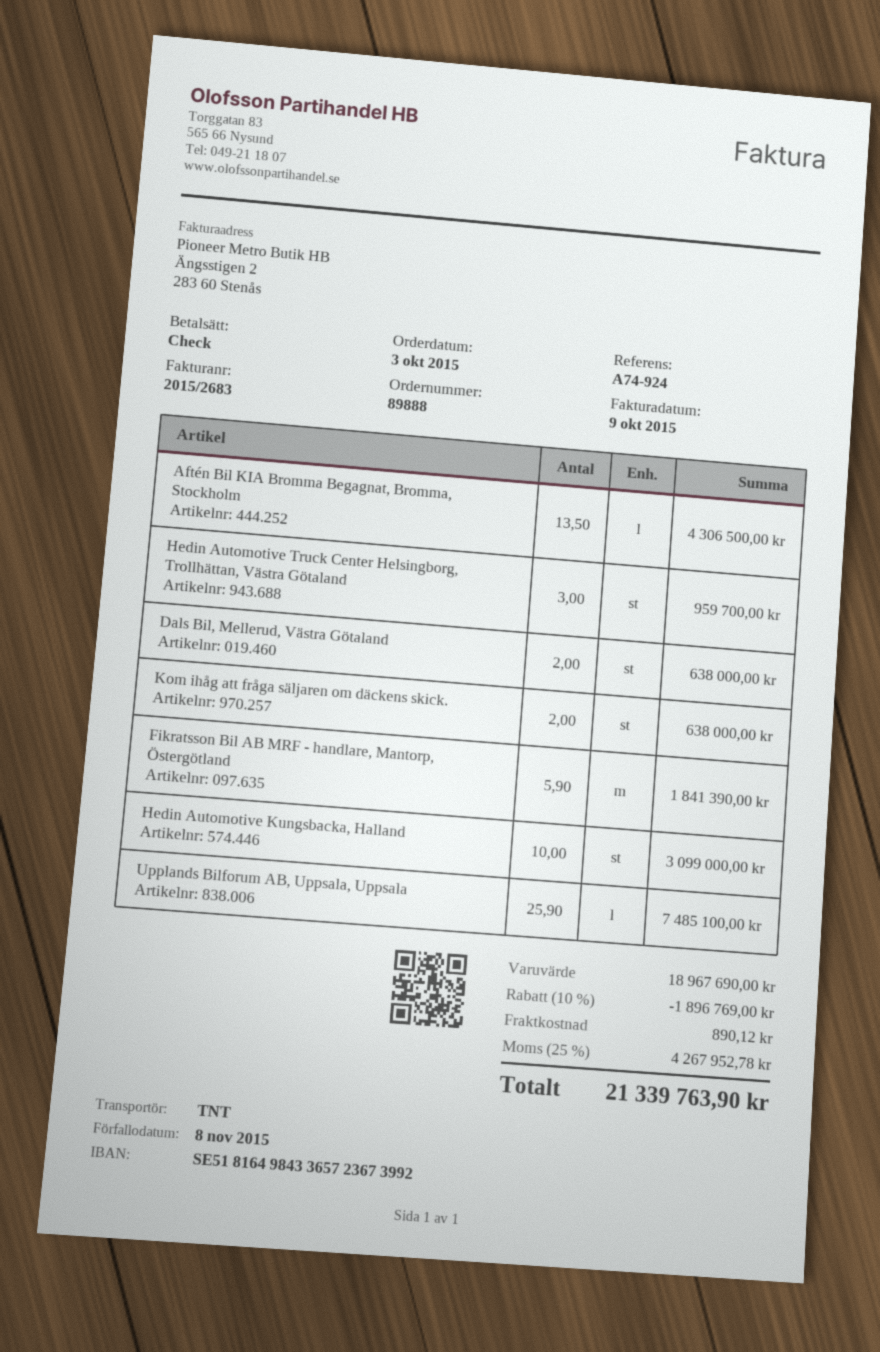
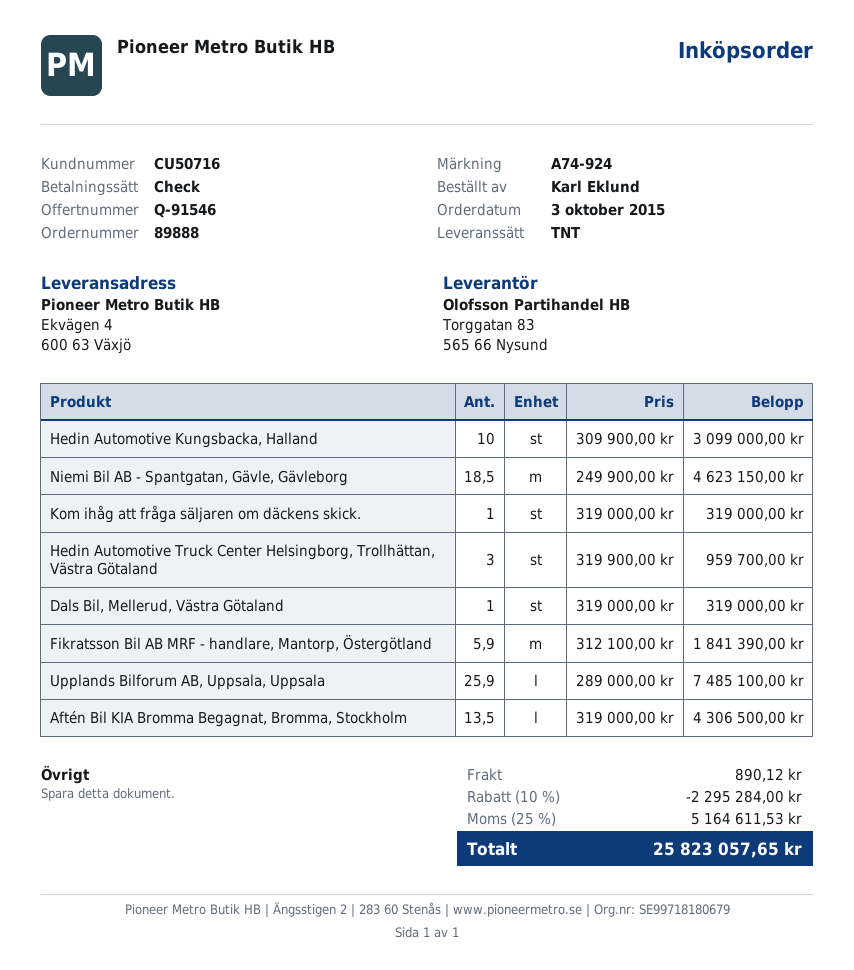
Dals Bil, Mellerud, Västra Götaland: 2 for 638000.00 -> 1 for 319000.00
Kom ihåg att fråga säljaren om däckens skick.: 2 for 638000.00 -> 1 for 319000.00
Niemi Bil AB - Spantgatan, Gävle, Gävleborg: none -> 18.5 for 4623150.00
discount: 10% = 1896769.00 -> 10% = 2295284.00
tax: 25% = 4267952.78 -> 25% = 5164611.53
total: 21339763.90 -> 25823057.65

